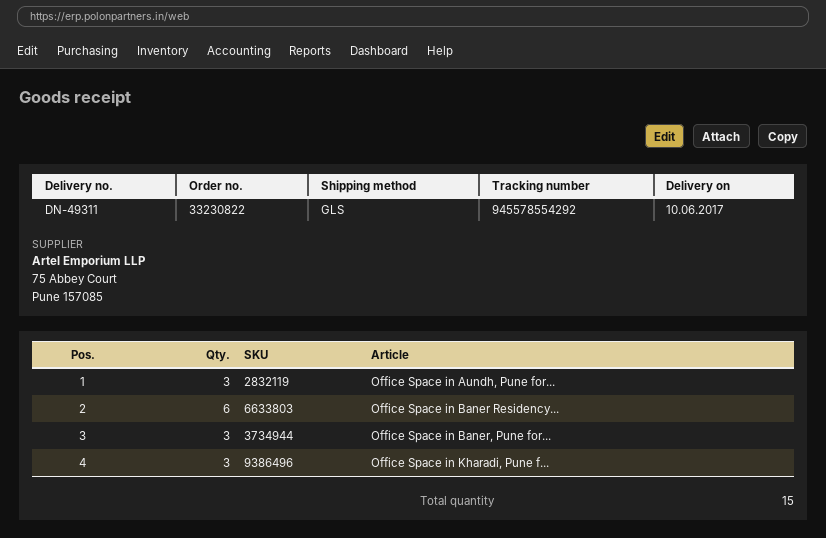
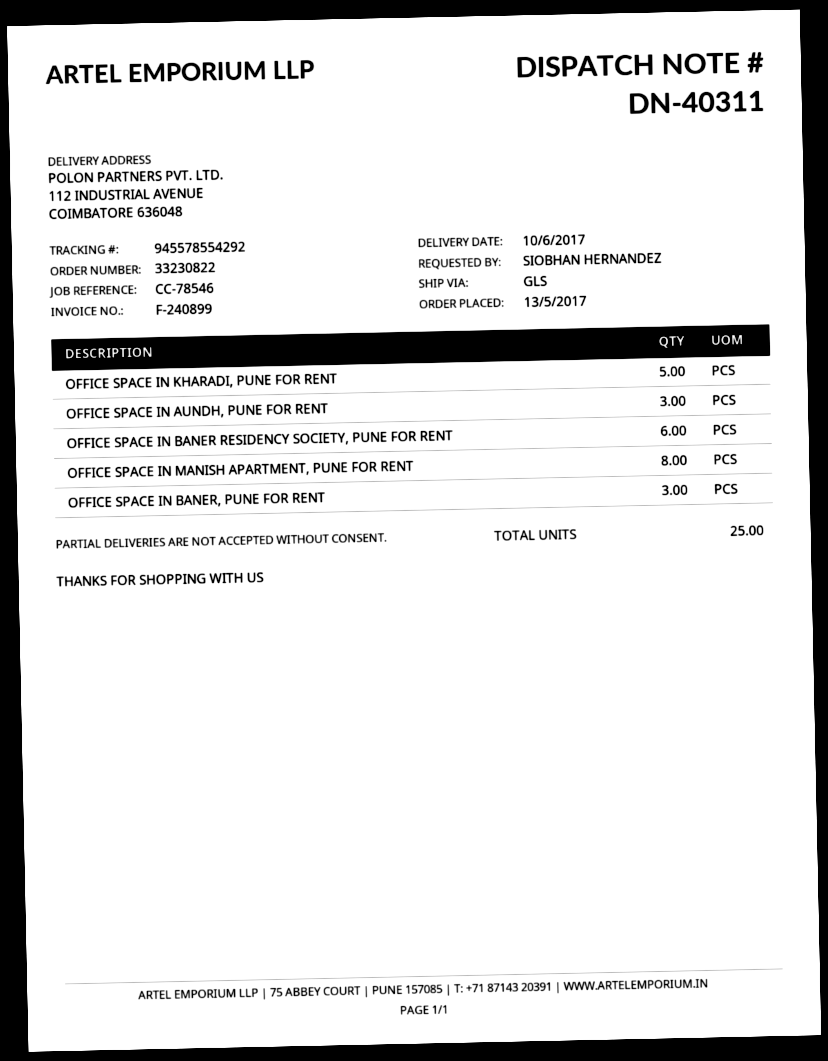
delivery note number: DN-49311 -> DN-40311
Office Space in Kharadi, Pune f...: 3 -> 5
OFFICE SPACE IN MANISH APARTMENT, PUNE FOR RENT: none -> 8
total quantity: 15 -> 25

